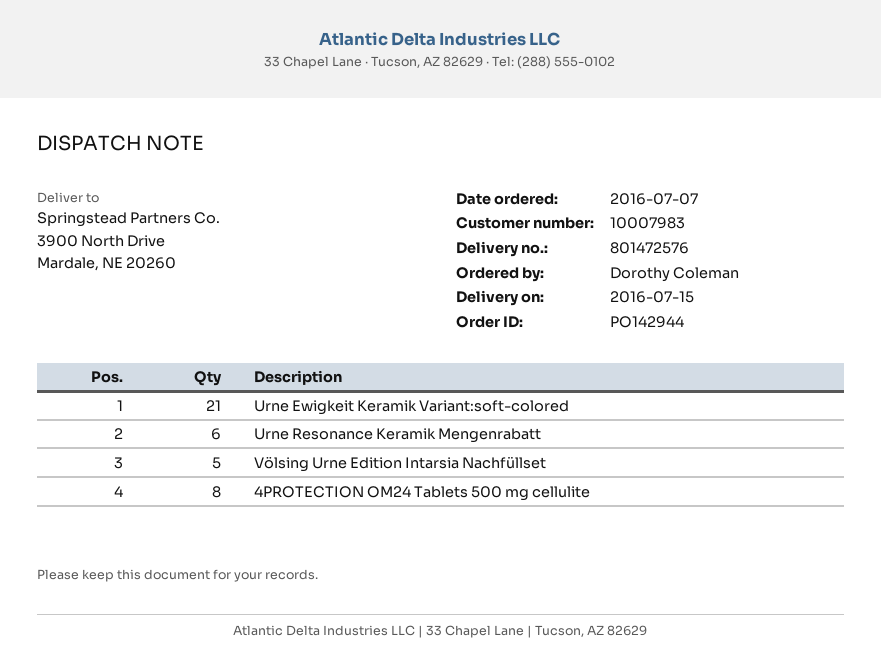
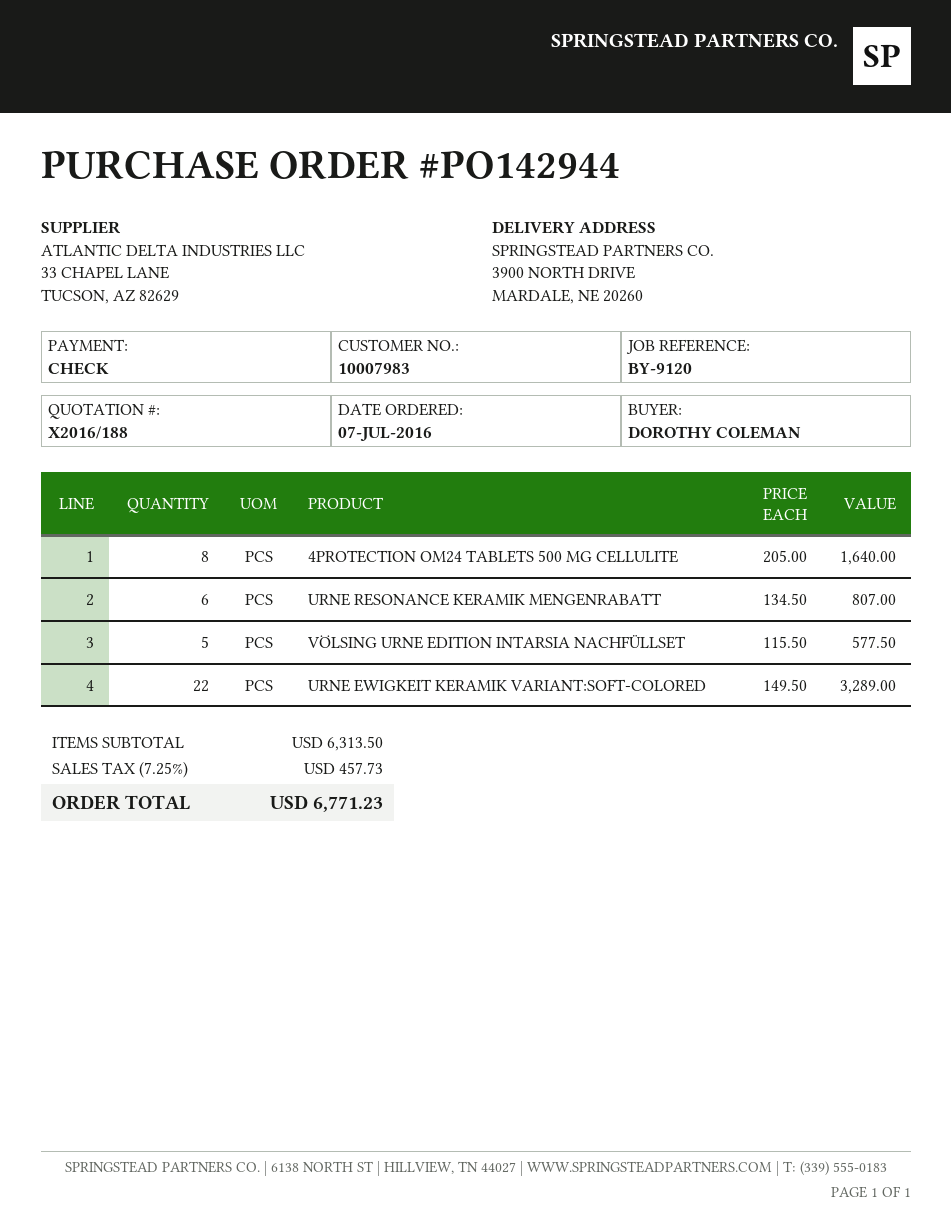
Urne Ewigkeit Keramik Variant:soft-colored: 21 -> 22

